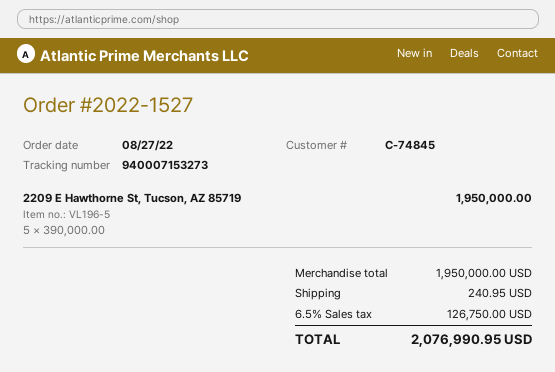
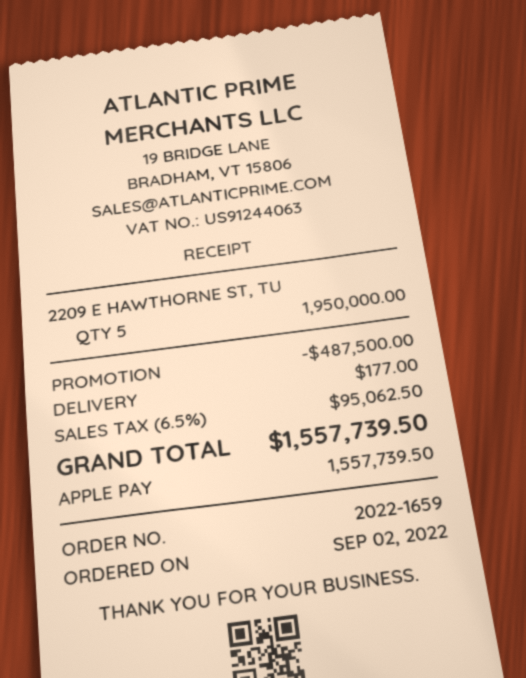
order number: 2022-1527 -> 2022-1659
order date: 2022-08-27 -> 2022-09-02
discount: none -> 487500.00
shipping: 240.95 -> 177.00
tax: 6.5% = 126750.00 -> 6.5% = 95062.50
total: 2076990.95 -> 1557739.50

